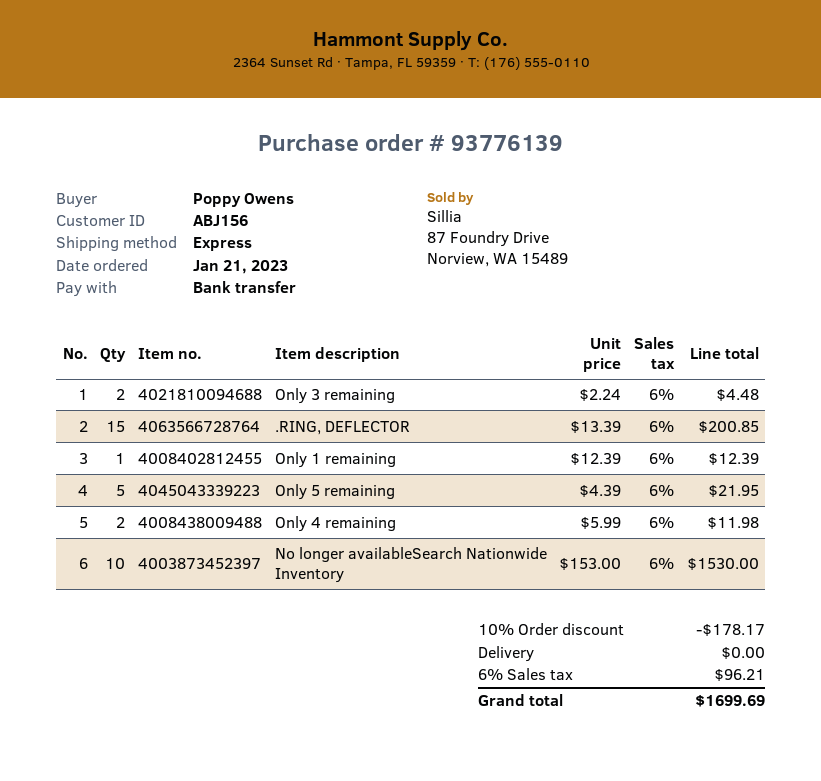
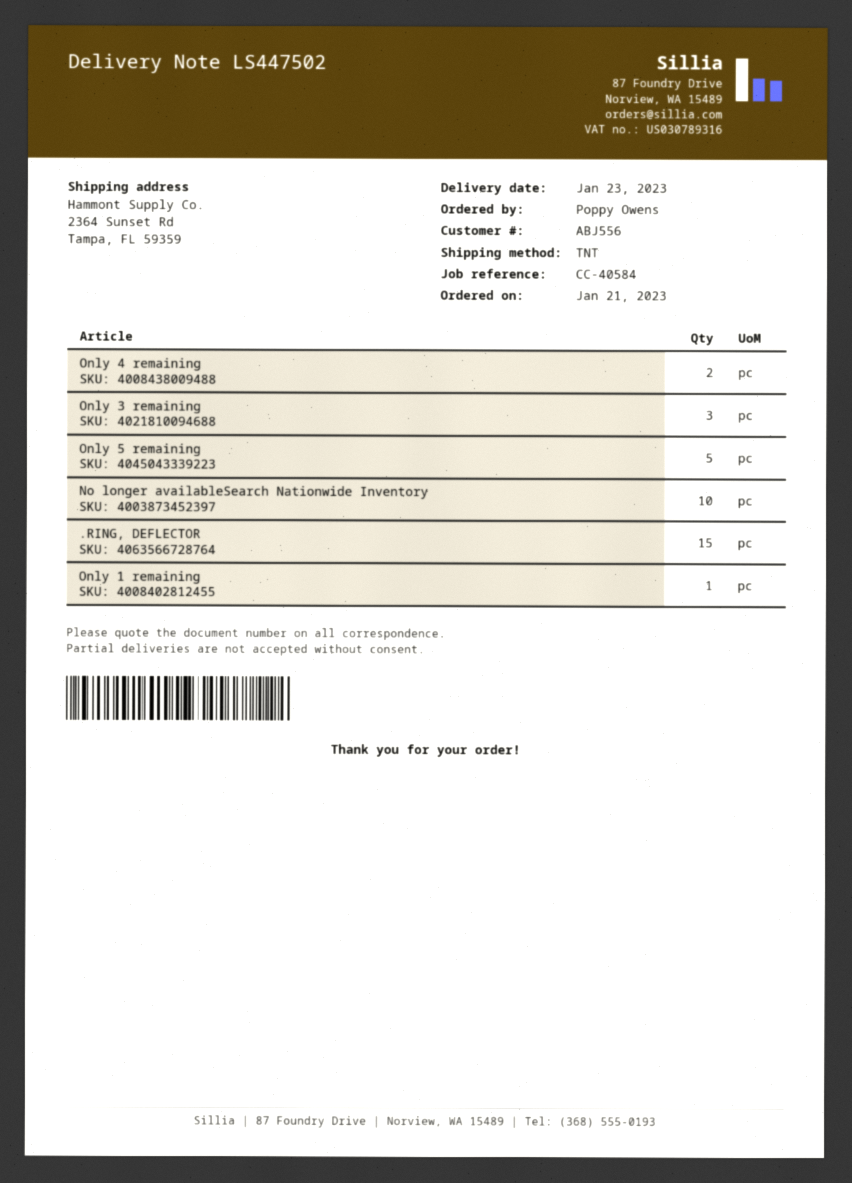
customer number: ABJ156 -> ABJ556
shipping method: express -> TNT
Only 3 remaining: 2 -> 3

